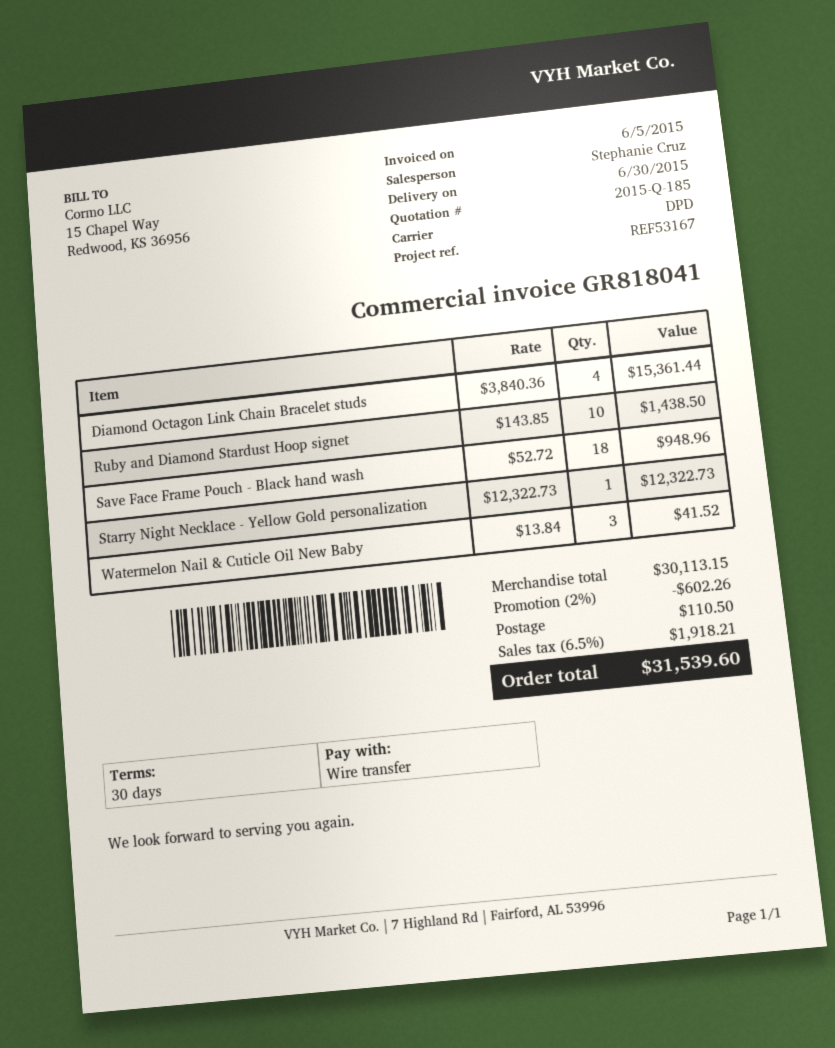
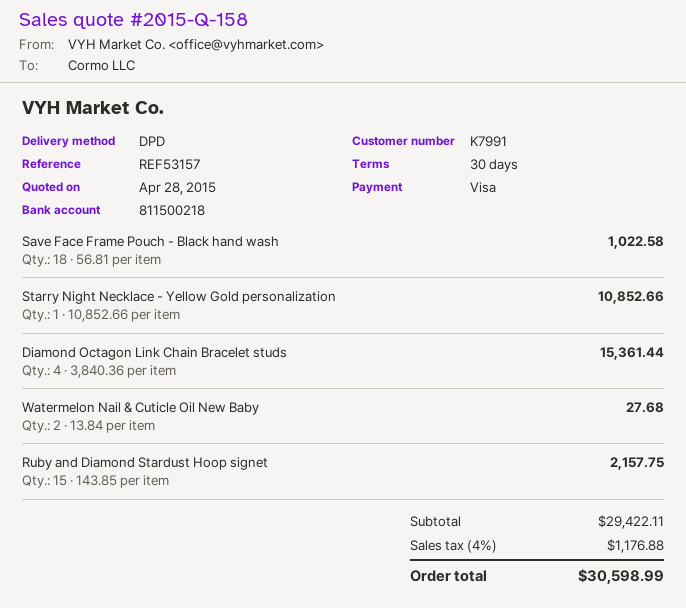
quote number: 2015-Q-185 -> 2015-Q-158
reference: REF53167 -> REF53157
payment method: bank transfer -> Visa
Ruby and Diamond Stardust Hoop signet: 10 x 143.85 = 1438.50 -> 15 x 143.85 = 2157.75
Save Face Frame Pouch - Black hand wash: 18 x 52.72 = 948.96 -> 18 x 56.81 = 1022.58
Starry Night Necklace - Yellow Gold personalization: 1 x 12322.73 = 12322.73 -> 1 x 10852.66 = 10852.66
Watermelon Nail & Cuticle Oil New Baby: 3 x 13.84 = 41.52 -> 2 x 13.84 = 27.68
subtotal: 30113.15 -> 29422.11
discount: 2% = 602.26 -> none
shipping: 110.50 -> none
tax: 6.5% = 1918.21 -> 4% = 1176.88
total: 31539.60 -> 30598.99

